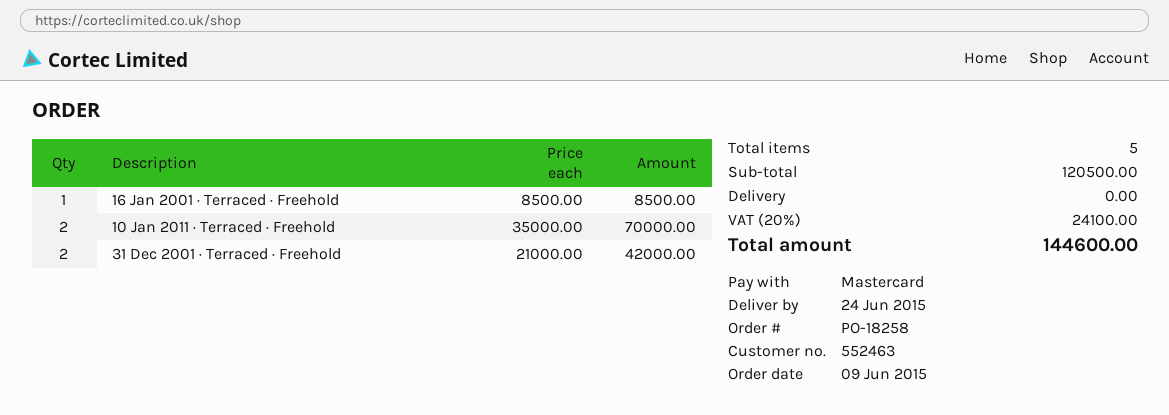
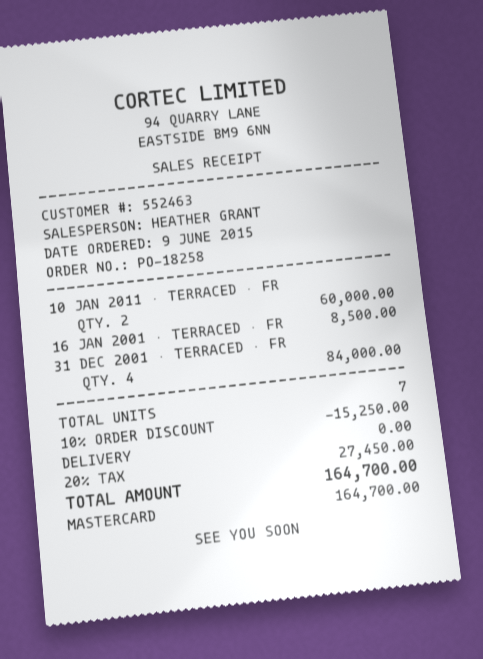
10 Jan 2011 · Terraced · Freehold: 2 for 70000.00 -> 2 for 60000.00
31 Dec 2001 · Terraced · Freehold: 2 for 42000.00 -> 4 for 84000.00
total quantity: 5 -> 7
discount: none -> 10% = 15250.00
tax: 20% = 24100.00 -> 20% = 27450.00
total: 144600.00 -> 164700.00

